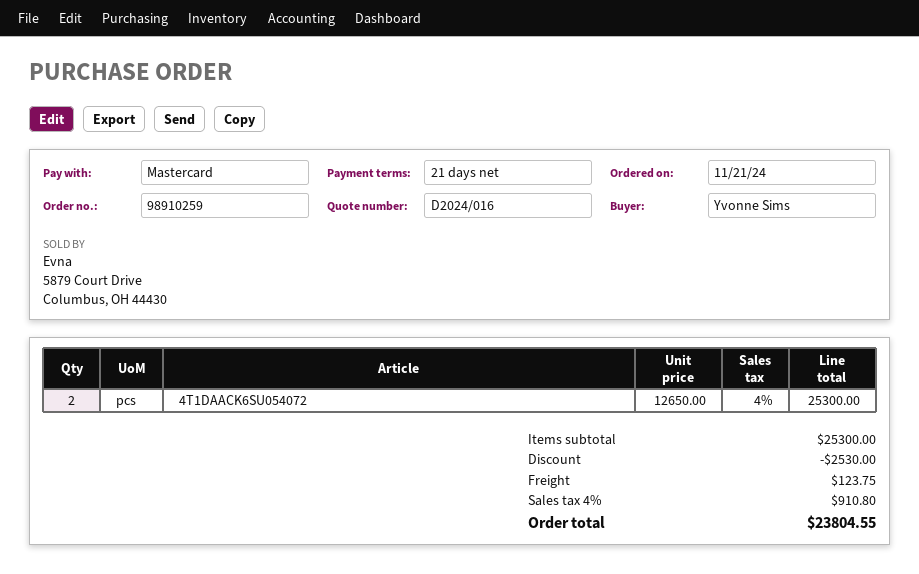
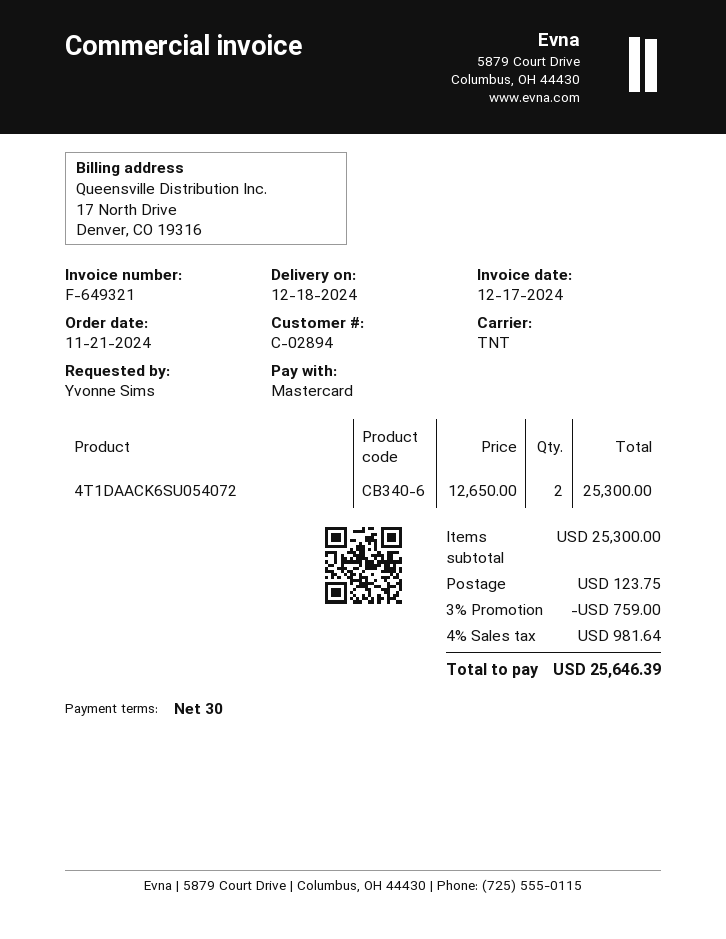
payment terms: 21 days -> 30 days
discount: 2530.00 -> 759.00
tax: 4% = 910.80 -> 4% = 981.64
total: 23804.55 -> 25646.39

